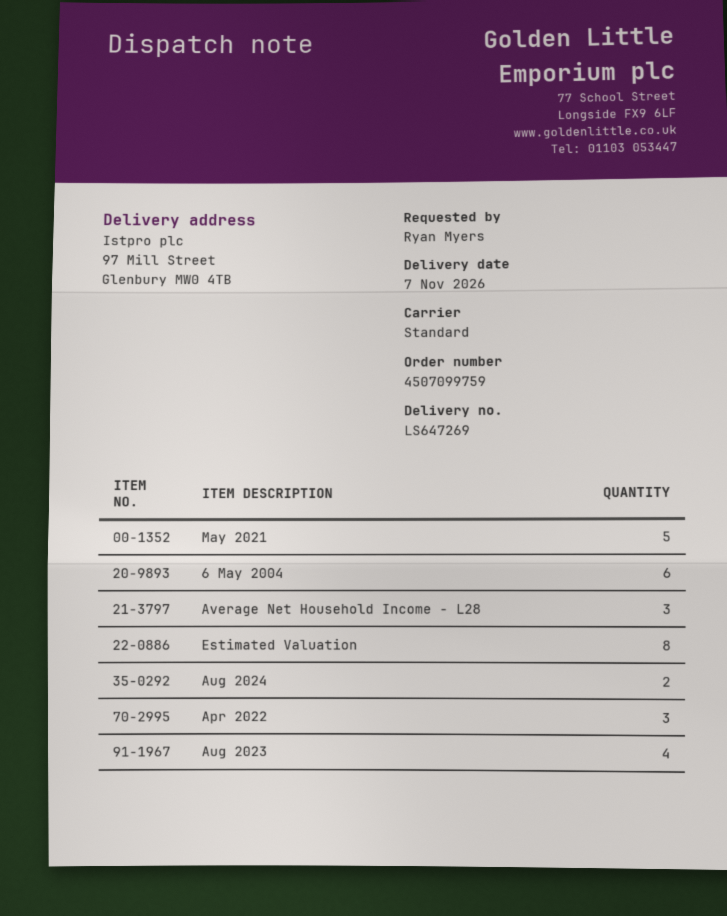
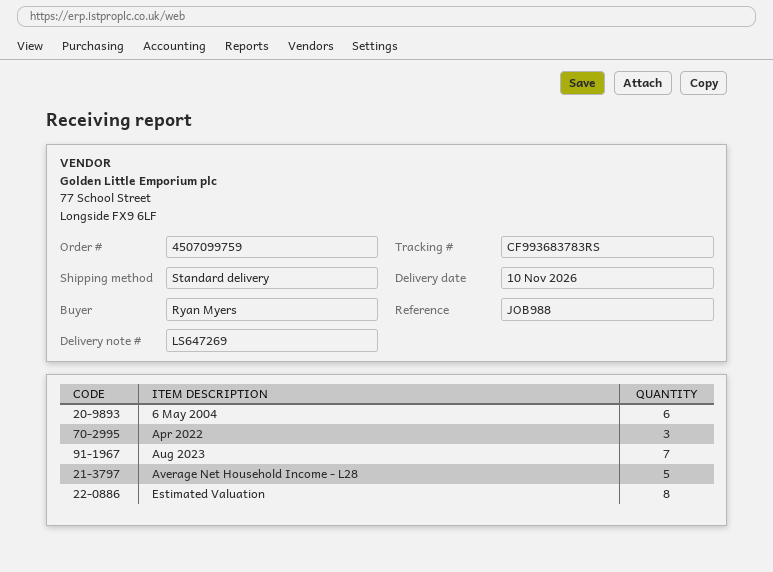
delivery date: 2026-11-07 -> 2026-11-10
May 2021: 5 -> none
Average Net Household Income - L28: 3 -> 5
Aug 2024: 2 -> none
Aug 2023: 4 -> 7

